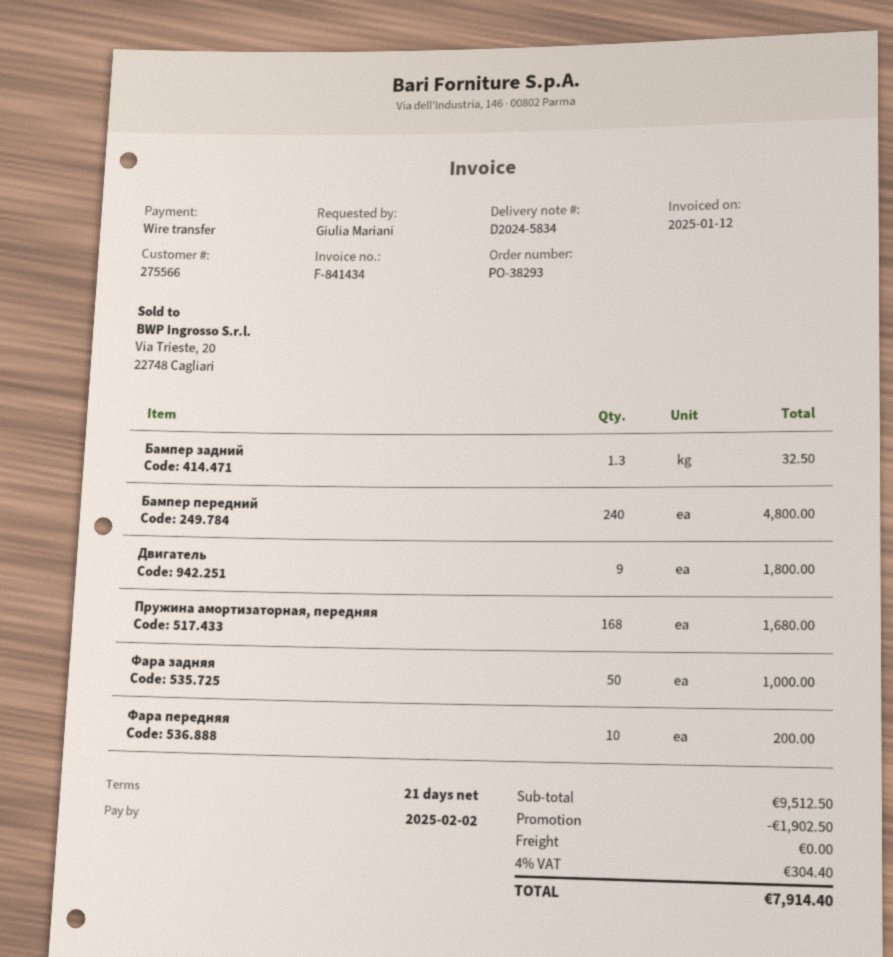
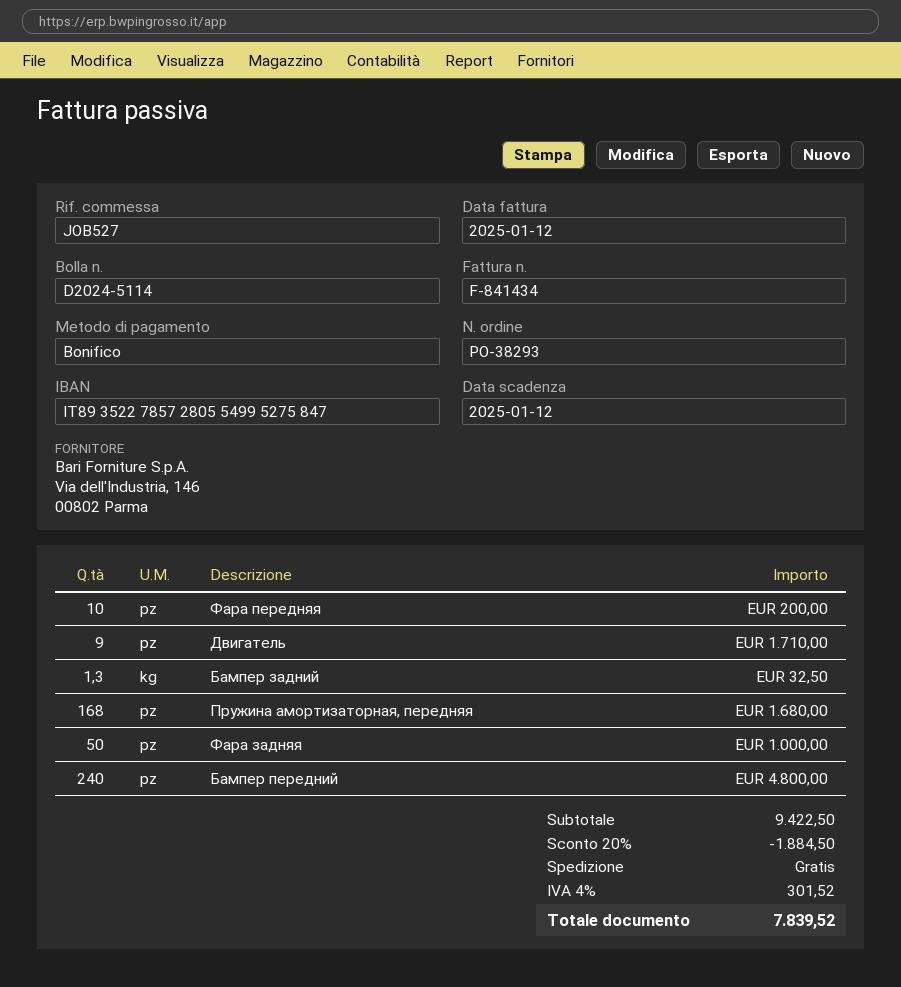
delivery note number: D2024-5834 -> D2024-5114
due date: 2025-02-02 -> 2025-01-12
Двигатель: 9 for 1800.00 -> 9 for 1710.00
subtotal: 9512.50 -> 9422.50
discount: 1902.50 -> 1884.50
tax: 4% = 304.40 -> 4% = 301.52
total: 7914.40 -> 7839.52

